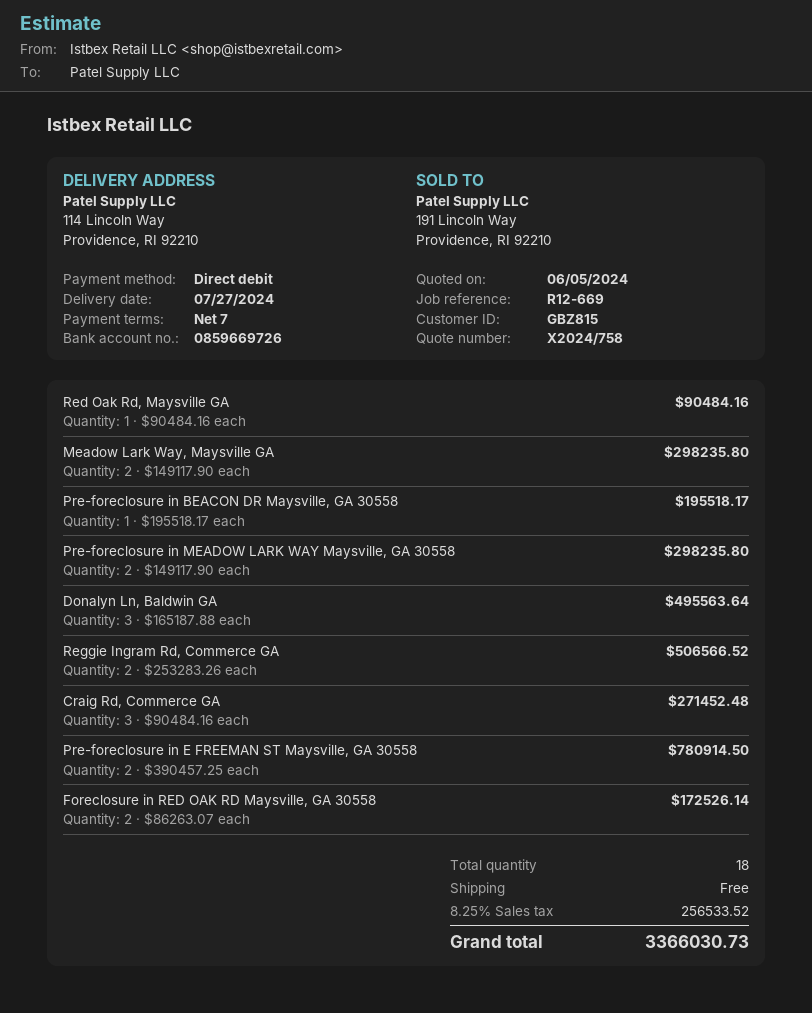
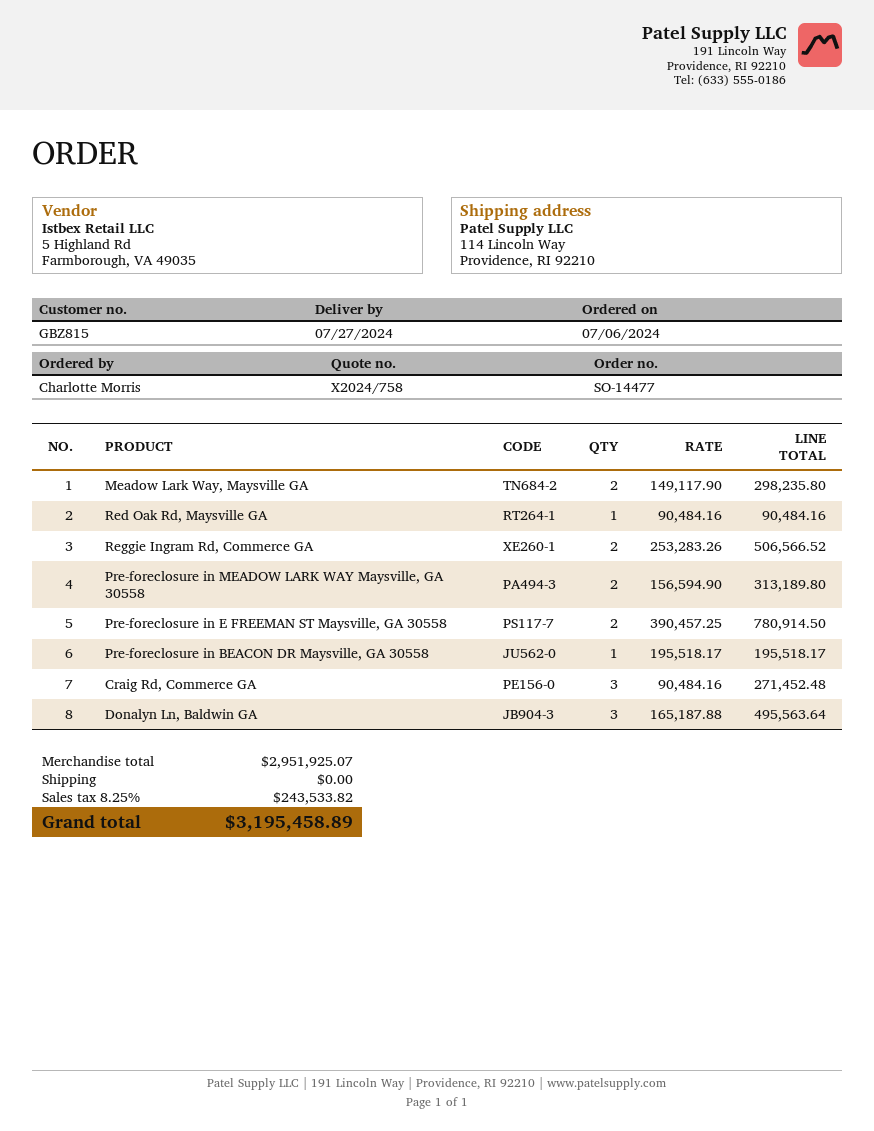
Pre-foreclosure in MEADOW LARK WAY Maysville, GA 30558: 2 x 149117.90 = 298235.80 -> 2 x 156594.90 = 313189.80
Foreclosure in RED OAK RD Maysville, GA 30558: 2 x 86263.07 = 172526.14 -> none
tax: 8.25% = 256533.52 -> 8.25% = 243533.82
total: 3366030.73 -> 3195458.89

